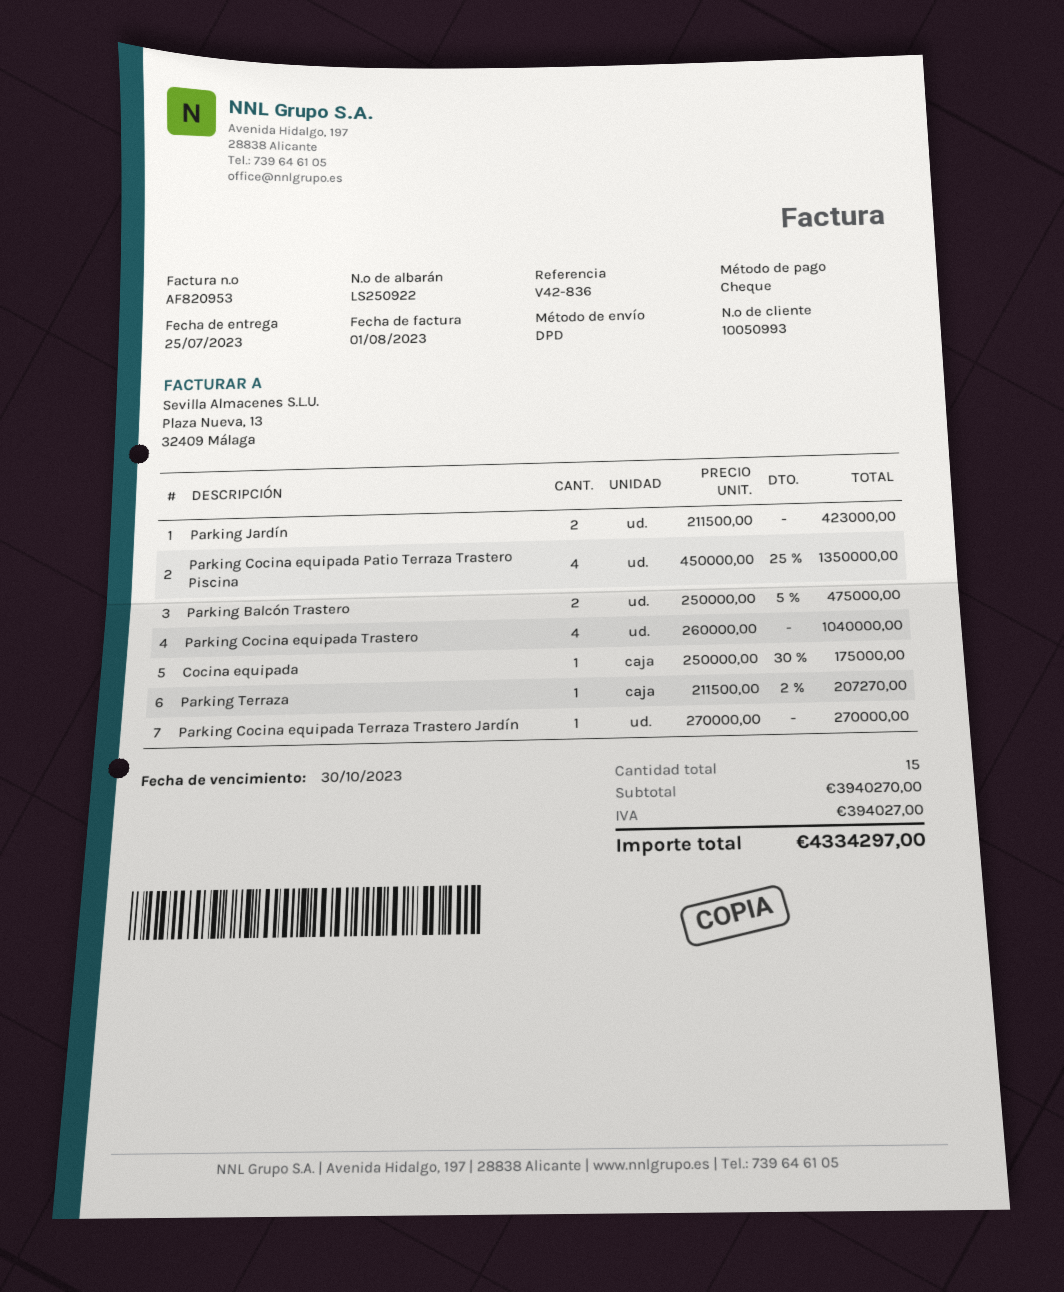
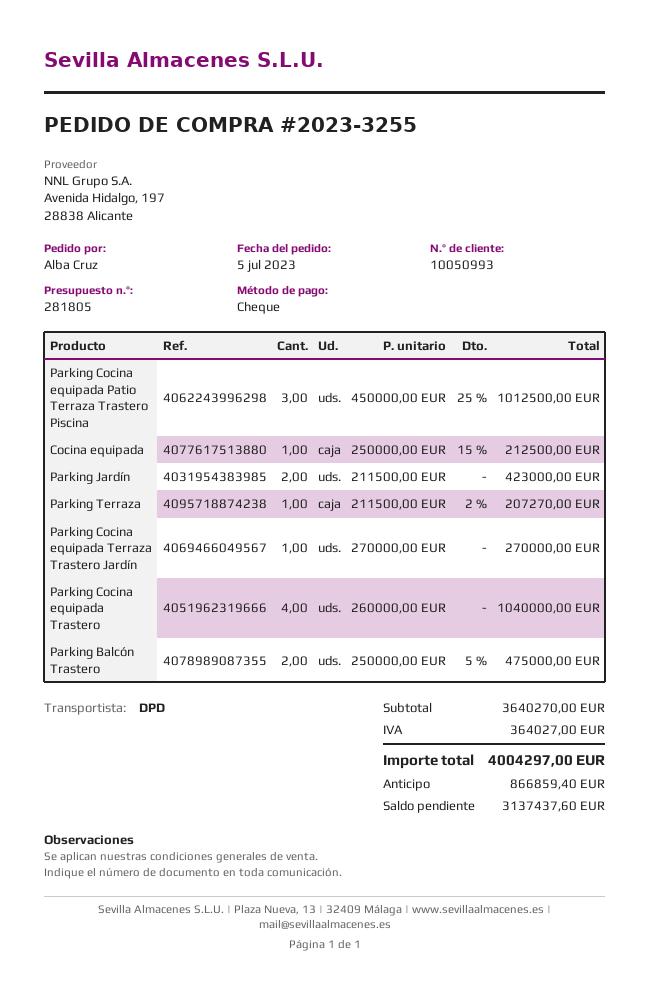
Parking Cocina equipada Patio Terraza Trastero Piscina: 4 x 450000.00 - 25% = 1350000.00 -> 3 x 450000.00 - 25% = 1012500.00
Cocina equipada: 1 x 250000.00 - 30% = 175000.00 -> 1 x 250000.00 - 15% = 212500.00
subtotal: 3940270.00 -> 3640270.00
tax: 394027.00 -> 364027.00
total: 4334297.00 -> 4004297.00

